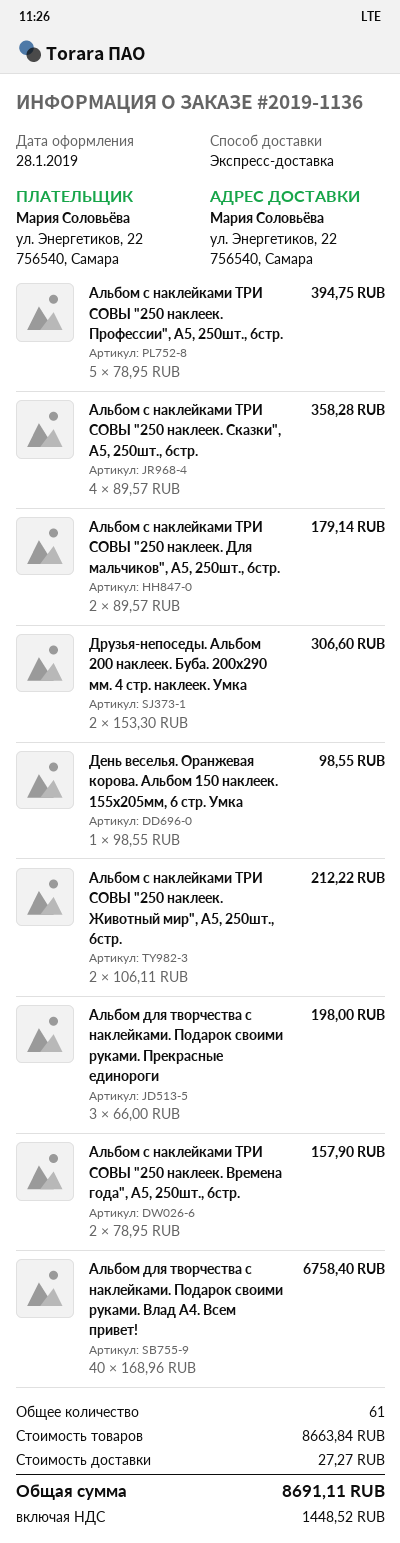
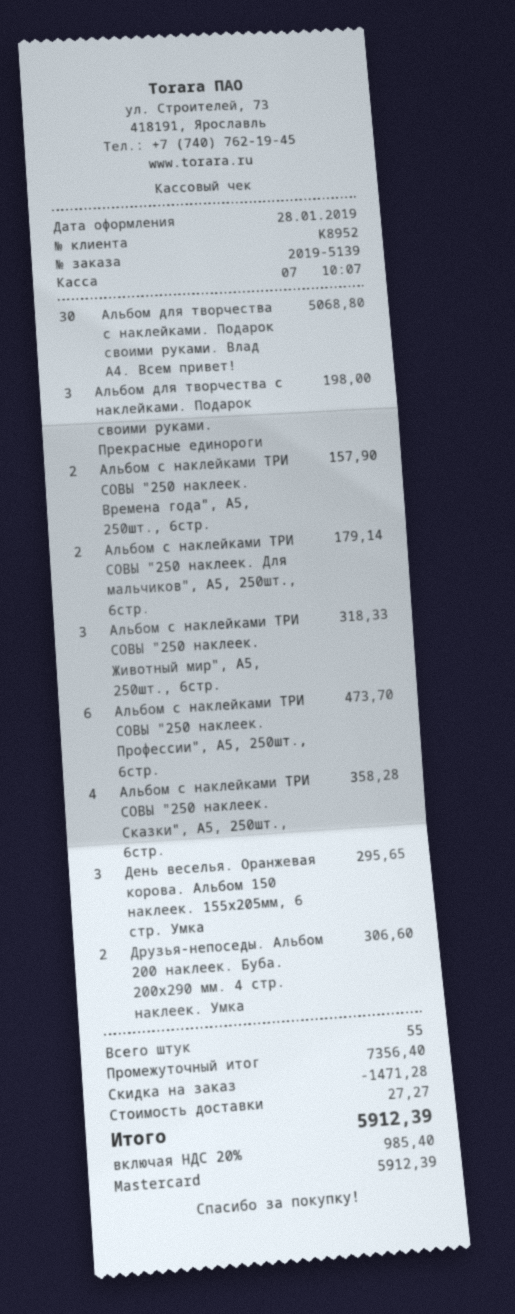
order number: 2019-1136 -> 2019-5139
Альбом с наклейками ТРИ СОВЫ "250 наклеек. Профессии", А5, 250шт., 6стр.: 5 for 394.75 -> 6 for 473.70
День веселья. Оранжевая корова. Альбом 150 наклеек. 155х205мм, 6 стр. Умка: 1 for 98.55 -> 3 for 295.65
Альбом с наклейками ТРИ СОВЫ "250 наклеек. Животный мир", А5, 250шт., 6стр.: 2 for 212.22 -> 3 for 318.33
Альбом для творчества с наклейками. Подарок своими руками. Влад А4. Всем привет!: 40 for 6758.40 -> 30 for 5068.80
total quantity: 61 -> 55
subtotal: 8663.84 -> 7356.40
discount: none -> 1471.28
tax: 1448.52 -> 985.40
total: 8691.11 -> 5912.39

